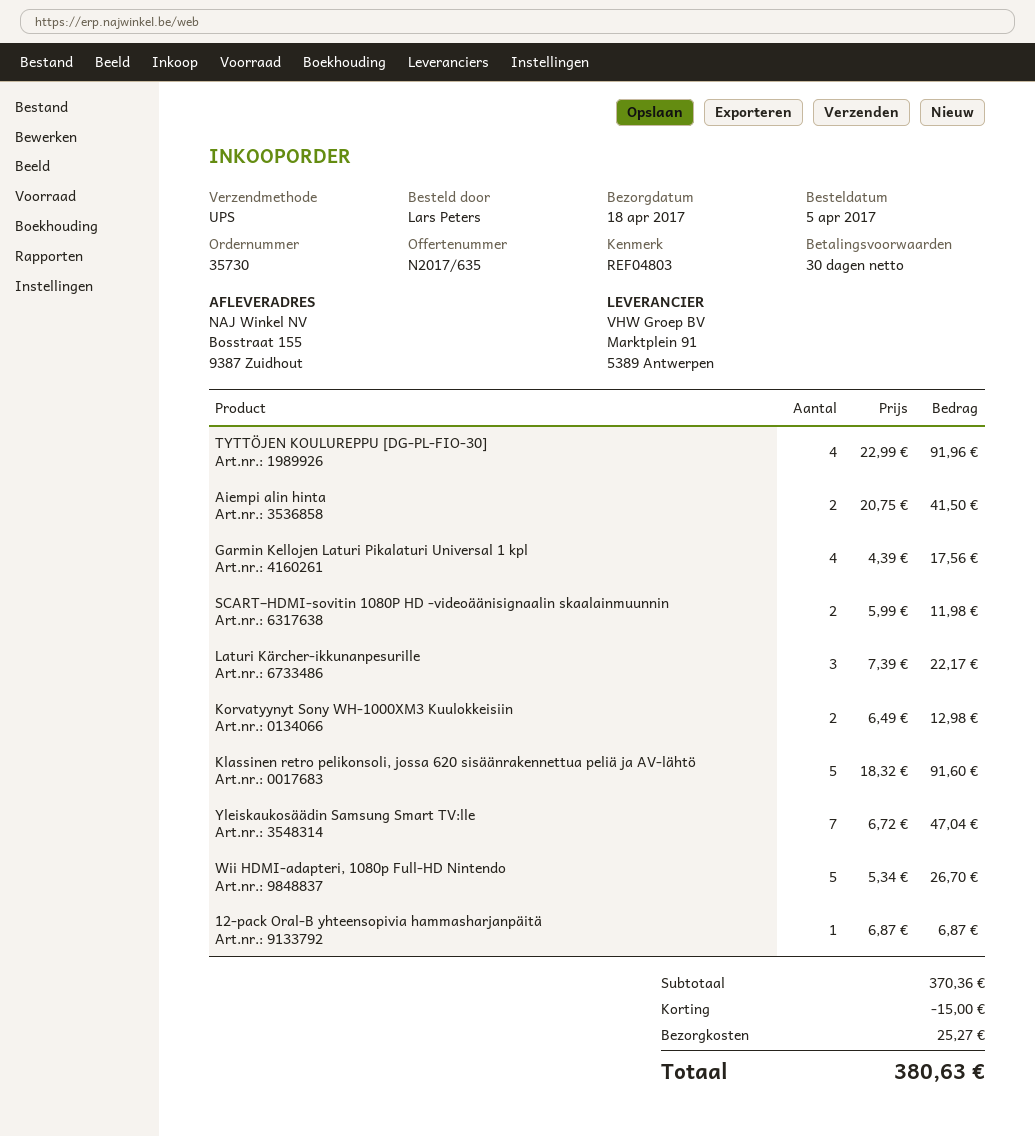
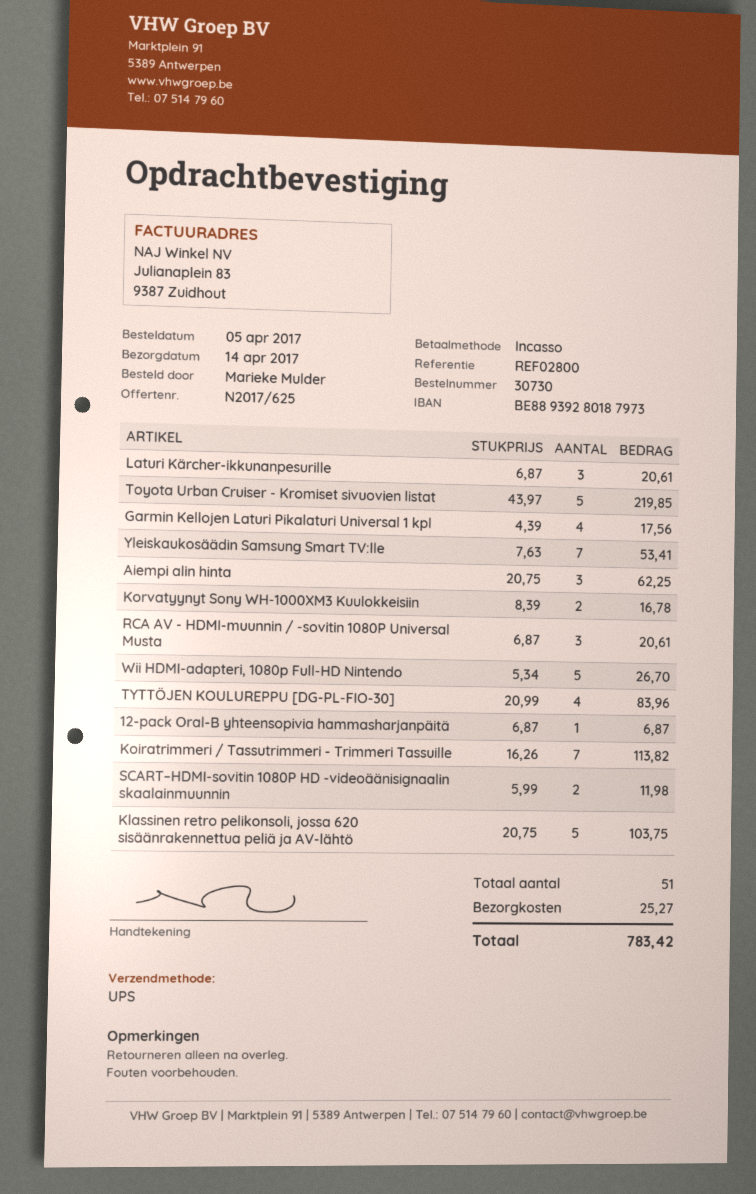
quote number: N2017/635 -> N2017/625
order number: 35730 -> 30730
delivery date: 2017-04-18 -> 2017-04-14
reference: REF04803 -> REF02800
ordered by: Lars Peters -> Marieke Mulder
TYTTÖJEN KOULUREPPU [DG-PL-FIO-30]: 4 x 22.99 = 91.96 -> 4 x 20.99 = 83.96
Aiempi alin hinta: 2 x 20.75 = 41.50 -> 3 x 20.75 = 62.25
Laturi Kärcher-ikkunanpesurille: 3 x 7.39 = 22.17 -> 3 x 6.87 = 20.61
Korvatyynyt Sony WH-1000XM3 Kuulokkeisiin: 2 x 6.49 = 12.98 -> 2 x 8.39 = 16.78
Klassinen retro pelikonsoli, jossa 620 sisäänrakennettua peliä ja AV-lähtö: 5 x 18.32 = 91.60 -> 5 x 20.75 = 103.75
Yleiskaukosäädin Samsung Smart TV:lle: 7 x 6.72 = 47.04 -> 7 x 7.63 = 53.41
Toyota Urban Cruiser - Kromiset sivuovien listat: none -> 5 x 43.97 = 219.85
RCA AV - HDMI-muunnin / -sovitin 1080P Universal Musta: none -> 3 x 6.87 = 20.61
Koiratrimmeri / Tassutrimmeri - Trimmeri Tassuille: none -> 7 x 16.26 = 113.82
discount: 15.00 -> none
total: 380.63 -> 783.42

